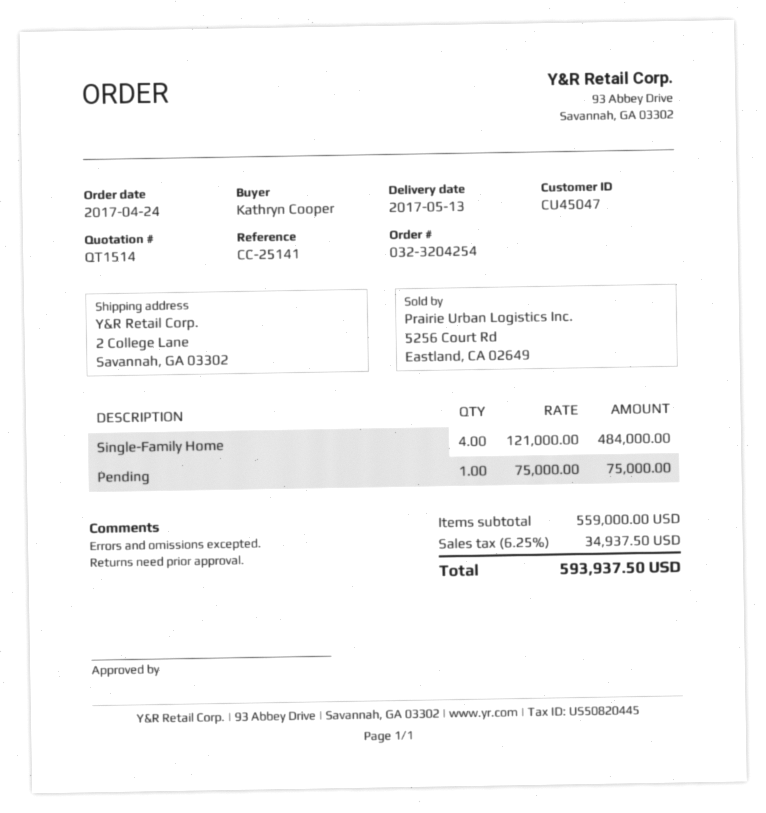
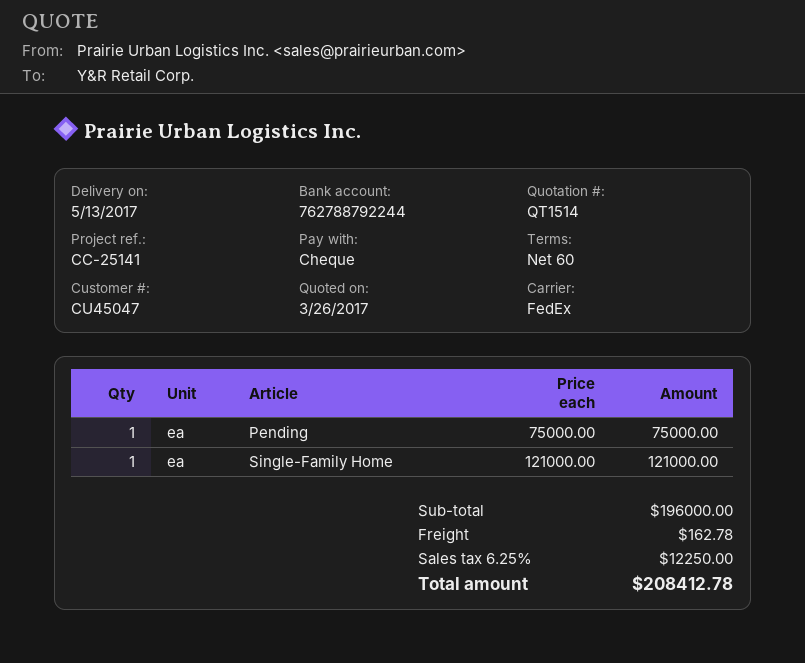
Single-Family Home: 4 x 121000.00 = 484000.00 -> 1 x 121000.00 = 121000.00
subtotal: 559000.00 -> 196000.00
shipping: none -> 162.78
tax: 6.25% = 34937.50 -> 6.25% = 12250.00
total: 593937.50 -> 208412.78

